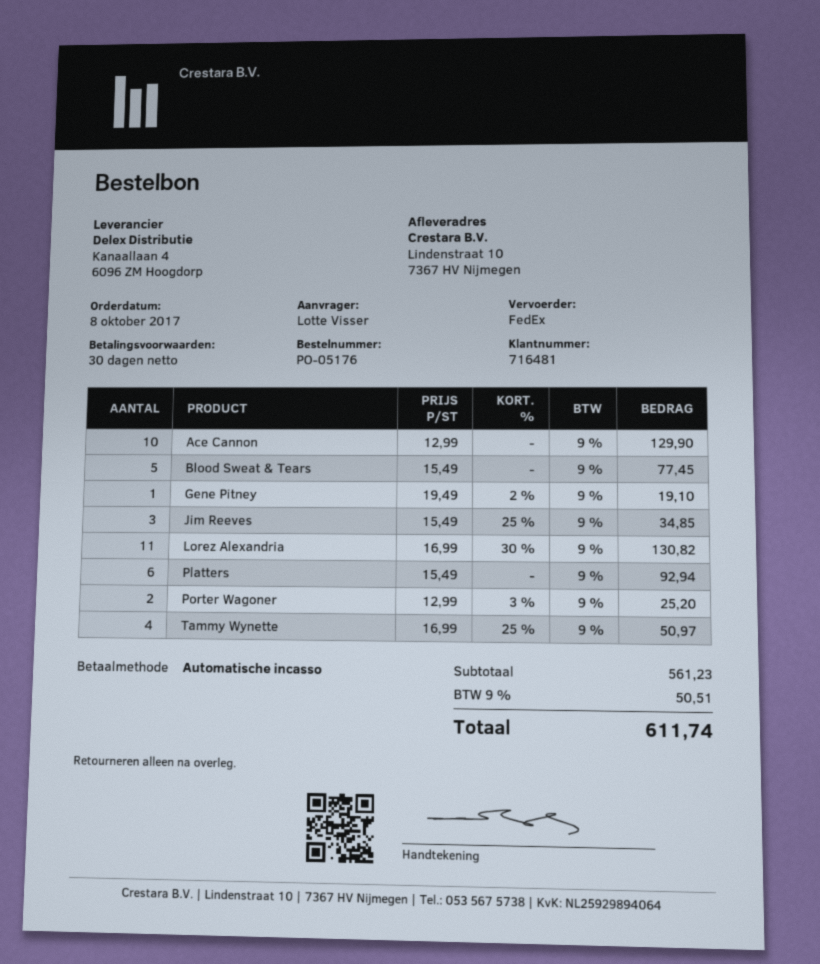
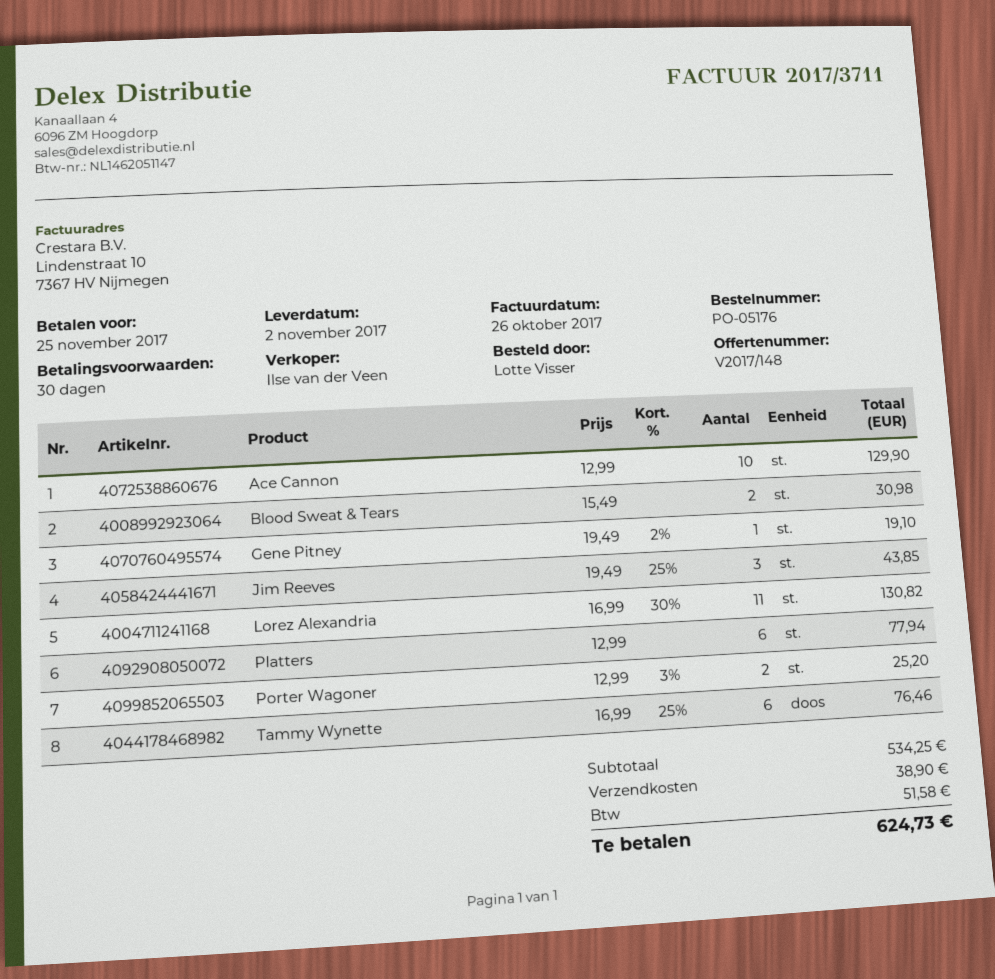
Blood Sweat & Tears: 5 x 15.49 = 77.45 -> 2 x 15.49 = 30.98
Jim Reeves: 3 x 15.49 - 25% = 34.85 -> 3 x 19.49 - 25% = 43.85
Platters: 6 x 15.49 = 92.94 -> 6 x 12.99 = 77.94
Tammy Wynette: 4 x 16.99 - 25% = 50.97 -> 6 x 16.99 - 25% = 76.46
subtotal: 561.23 -> 534.25
shipping: none -> 38.90
tax: 50.51 -> 51.58
total: 611.74 -> 624.73

